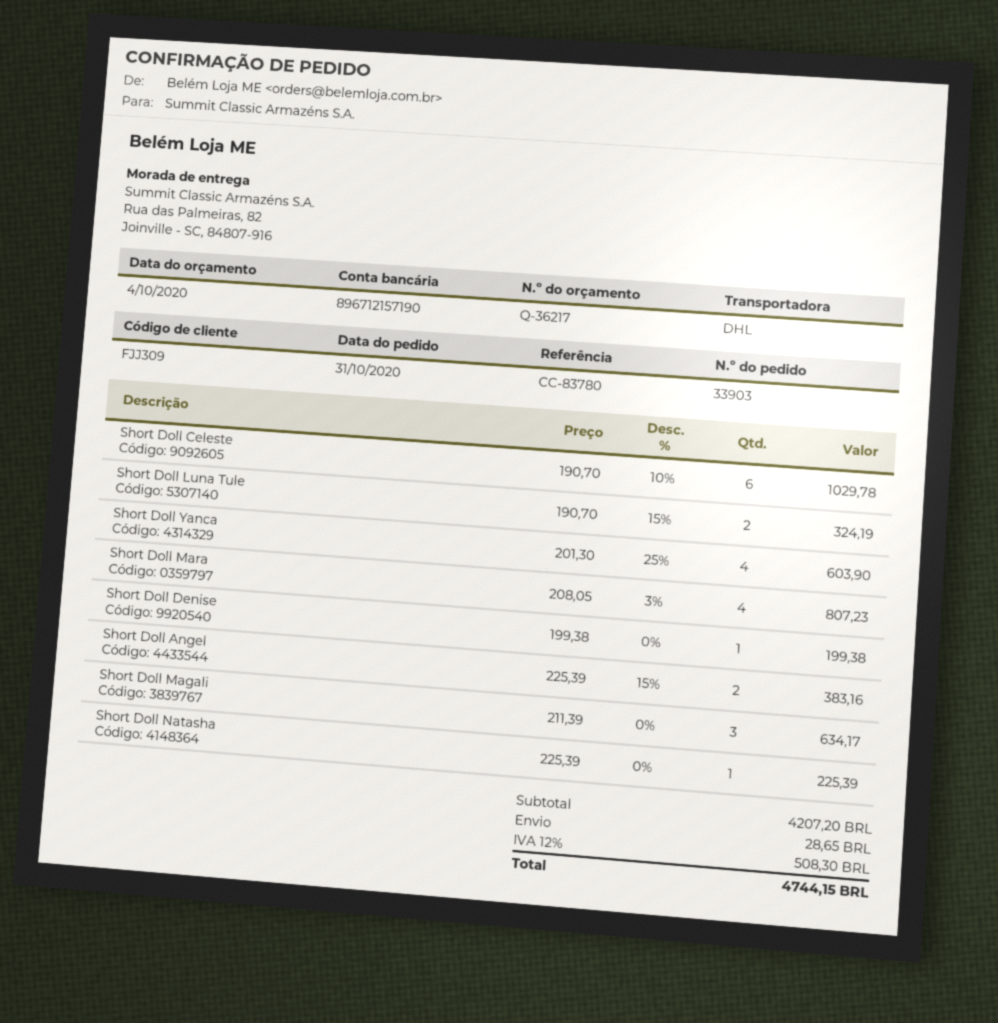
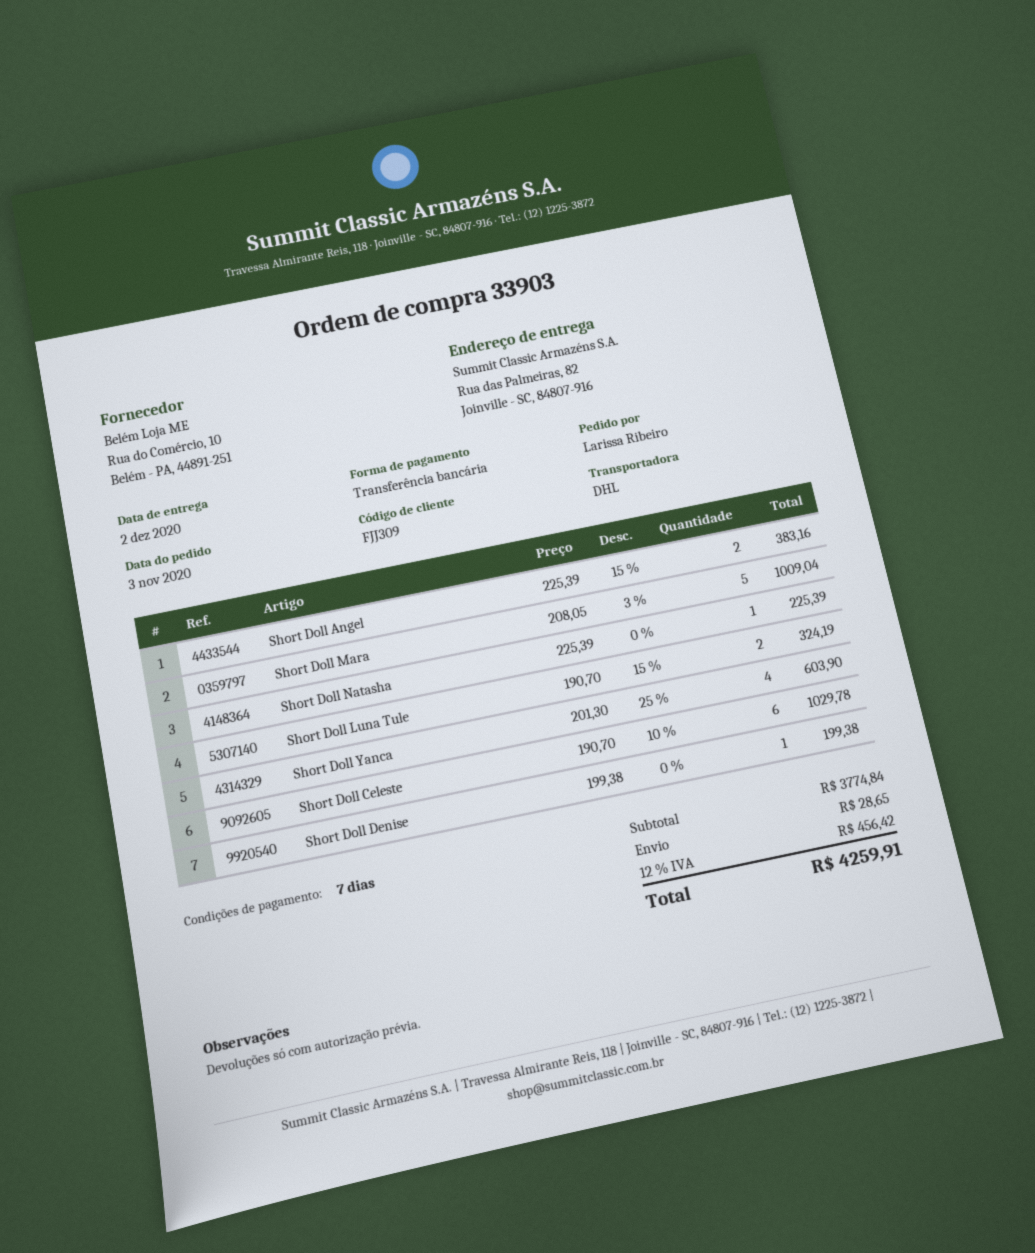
order date: 2020-10-31 -> 2020-11-03
Short Doll Mara: 4 x 208.05 - 3% = 807.23 -> 5 x 208.05 - 3% = 1009.04
Short Doll Magali: 3 x 211.39 = 634.17 -> none
subtotal: 4207.20 -> 3774.84
tax: 12% = 508.30 -> 12% = 456.42
total: 4744.15 -> 4259.91

